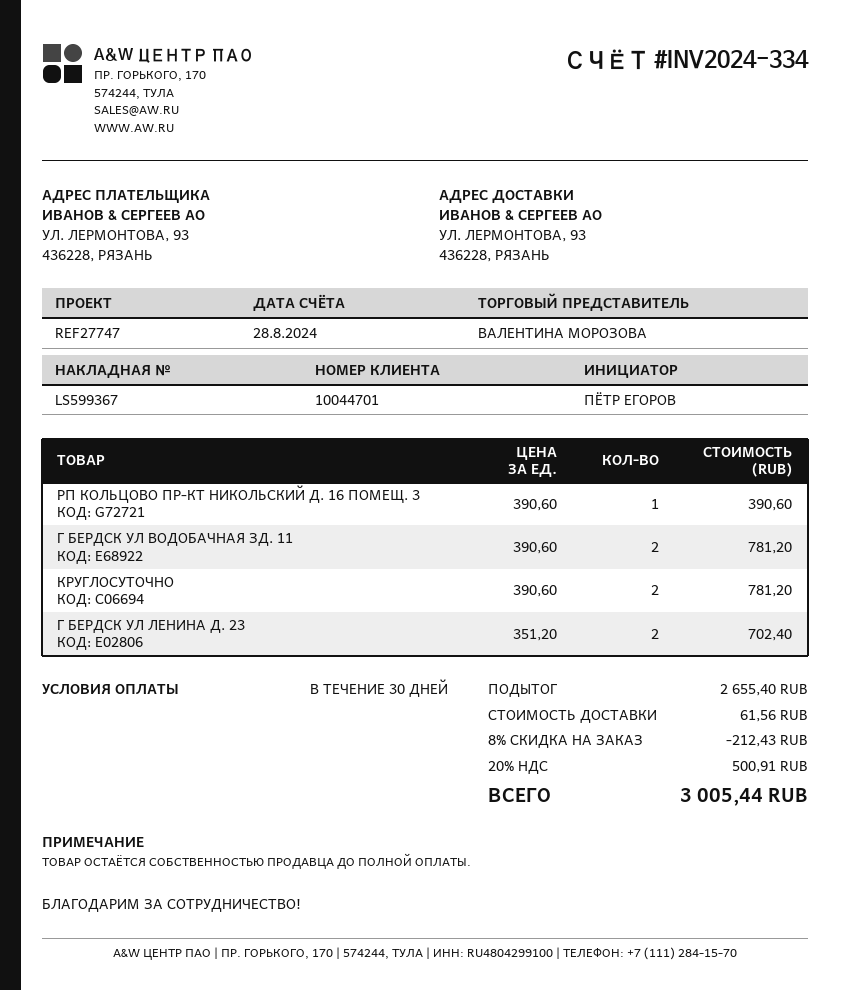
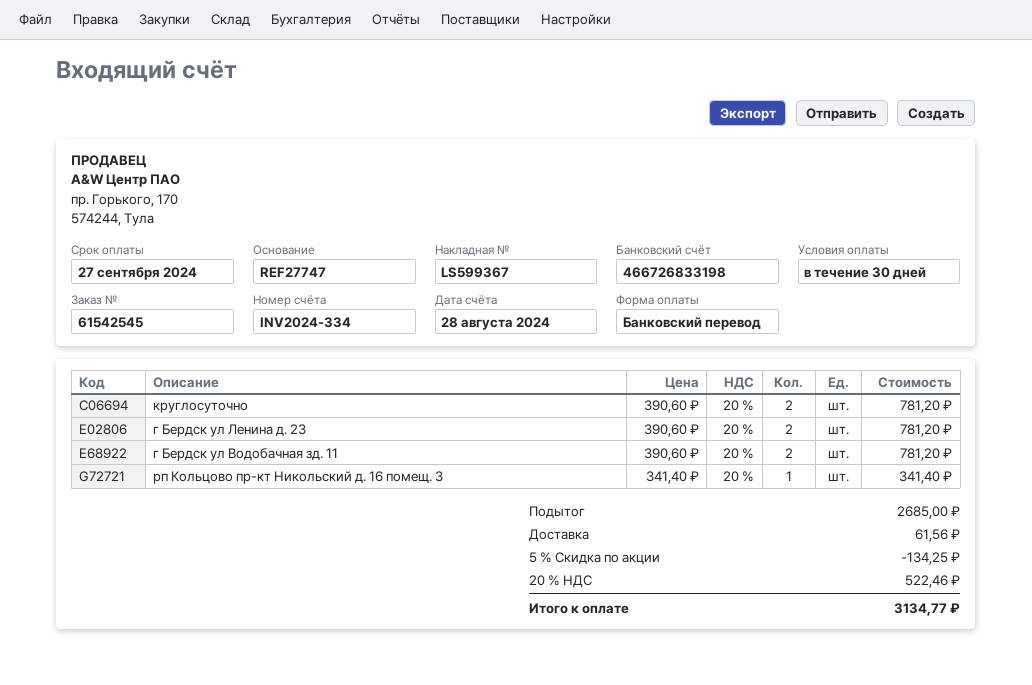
РП КОЛЬЦОВО ПР-КТ НИКОЛЬСКИЙ Д. 16 ПОМЕЩ. 3: 1 x 390.60 = 390.60 -> 1 x 341.40 = 341.40
Г БЕРДСК УЛ ЛЕНИНА Д. 23: 2 x 351.20 = 702.40 -> 2 x 390.60 = 781.20
subtotal: 2655.40 -> 2685.00
discount: 8% = 212.43 -> 5% = 134.25
tax: 20% = 500.91 -> 20% = 522.46
total: 3005.44 -> 3134.77

